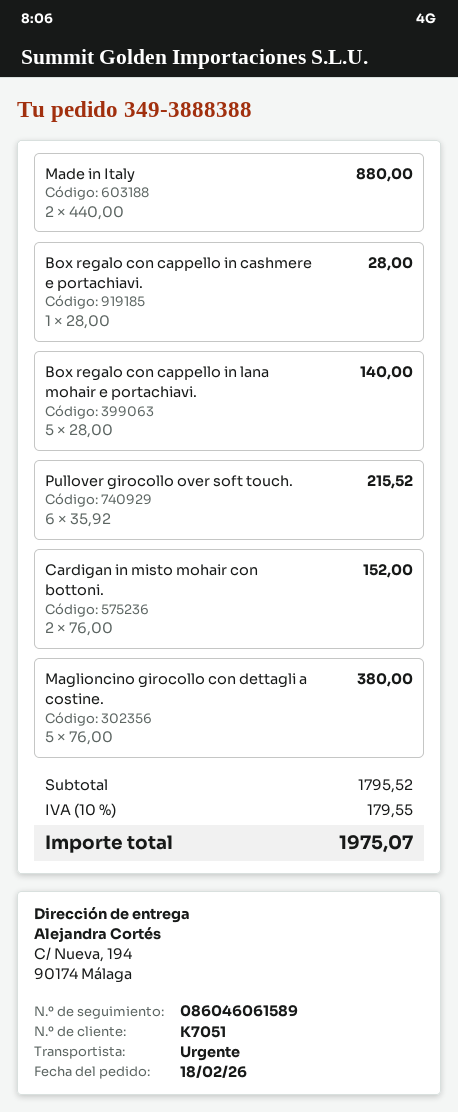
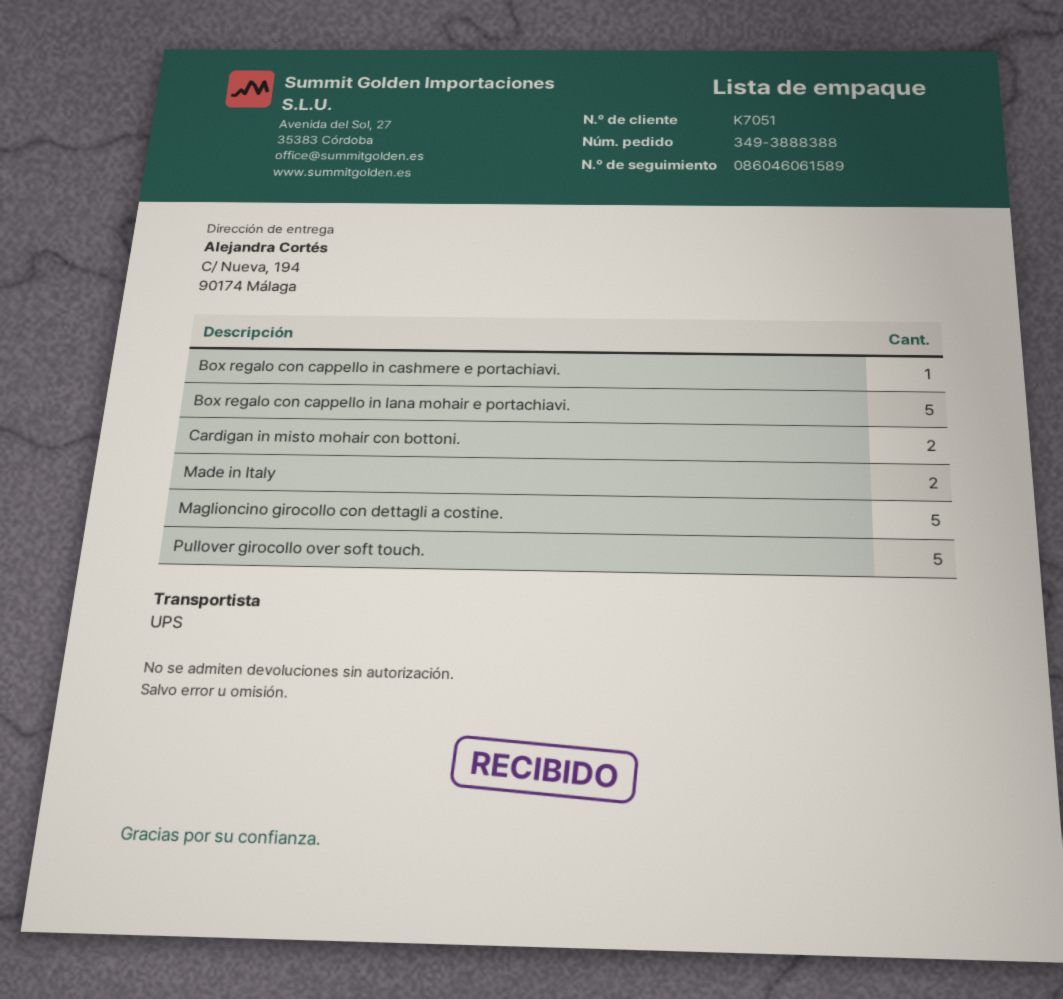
shipping method: express -> UPS
Pullover girocollo over soft touch.: 6 -> 5

